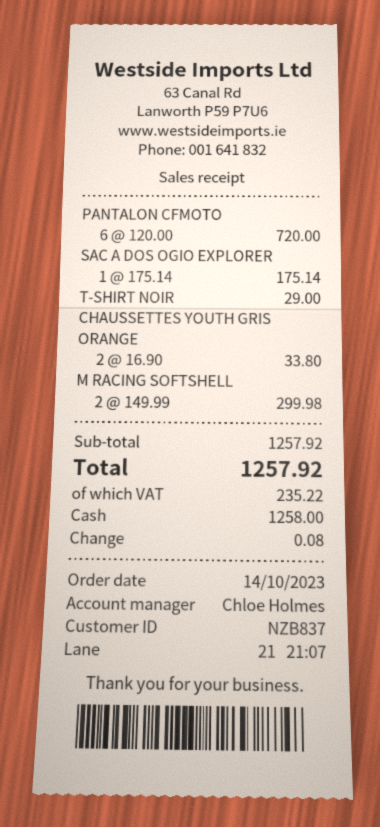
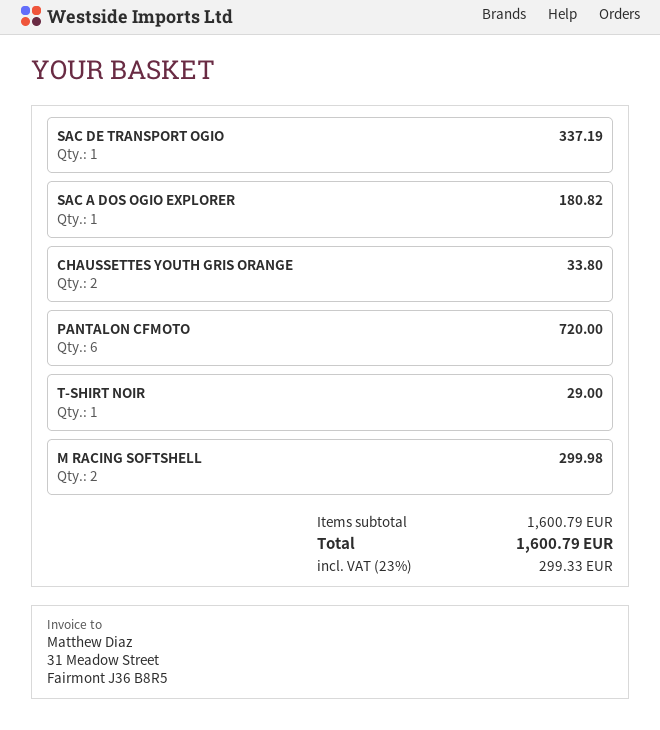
SAC A DOS OGIO EXPLORER: 1 for 175.14 -> 1 for 180.82
SAC DE TRANSPORT OGIO: none -> 1 for 337.19
subtotal: 1257.92 -> 1600.79
tax: 235.22 -> 299.33
total: 1257.92 -> 1600.79

